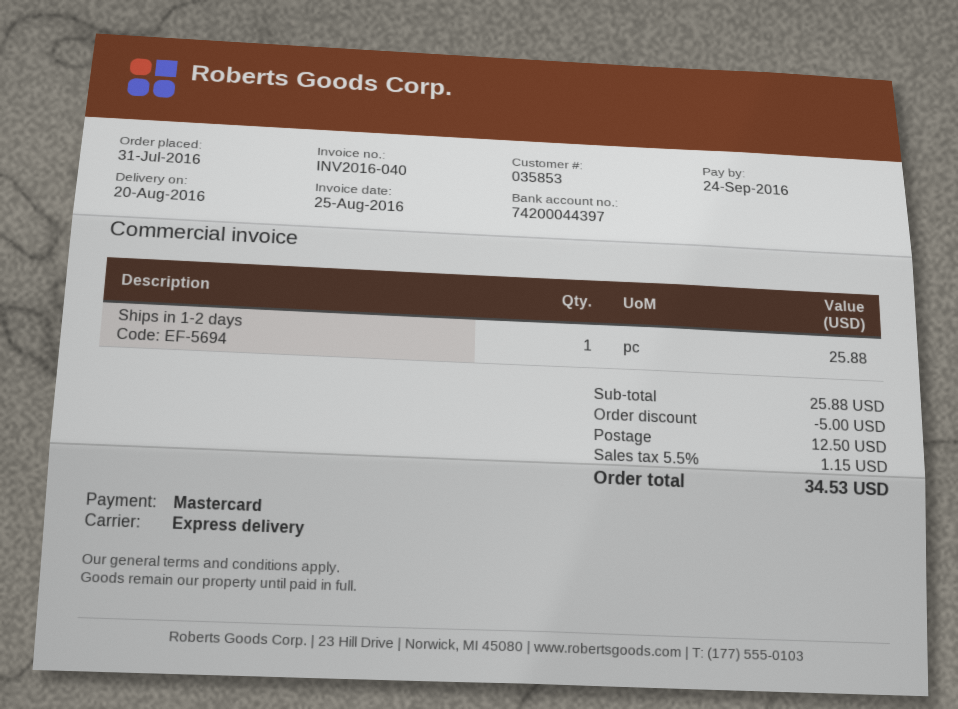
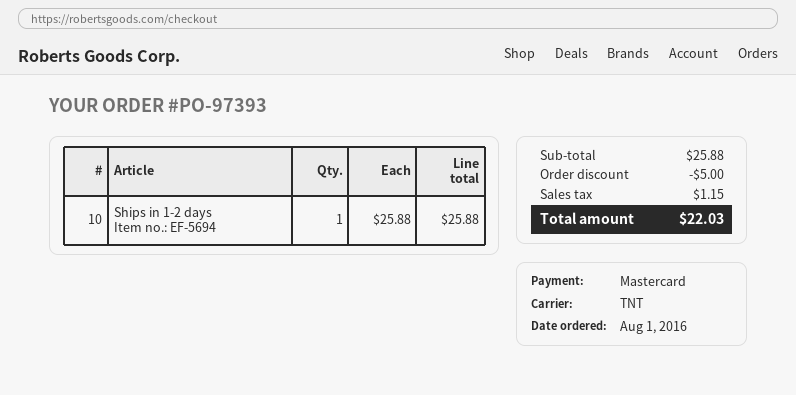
order date: 2016-07-31 -> 2016-08-01
shipping method: express -> TNT
shipping: 12.50 -> none
total: 34.53 -> 22.03

